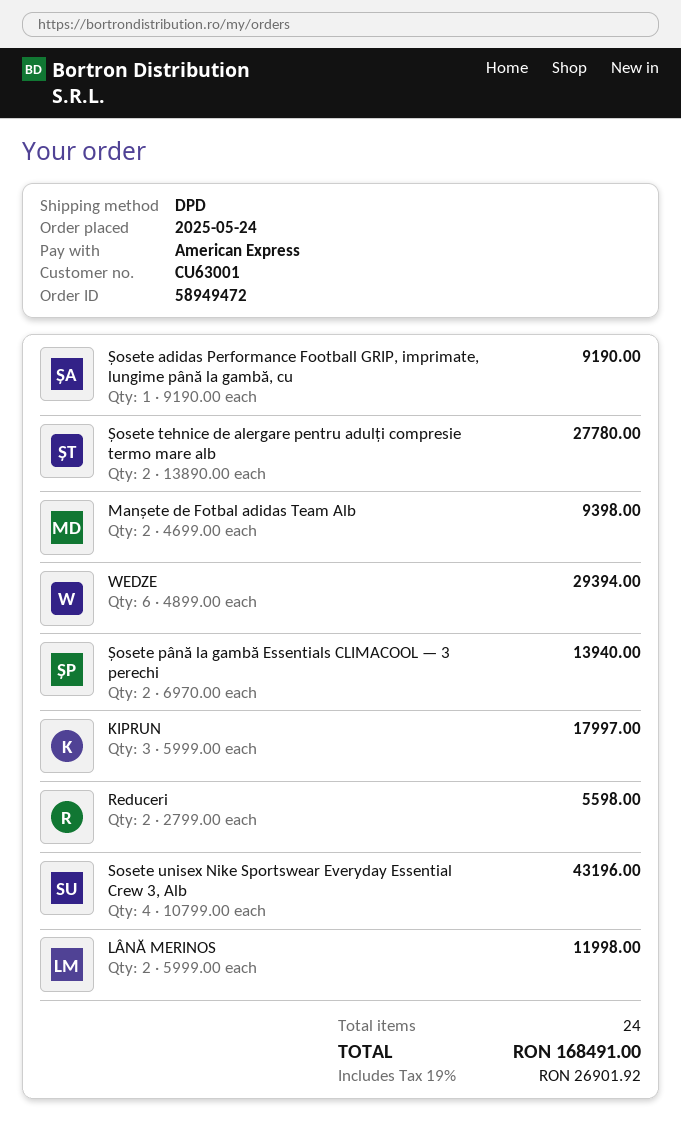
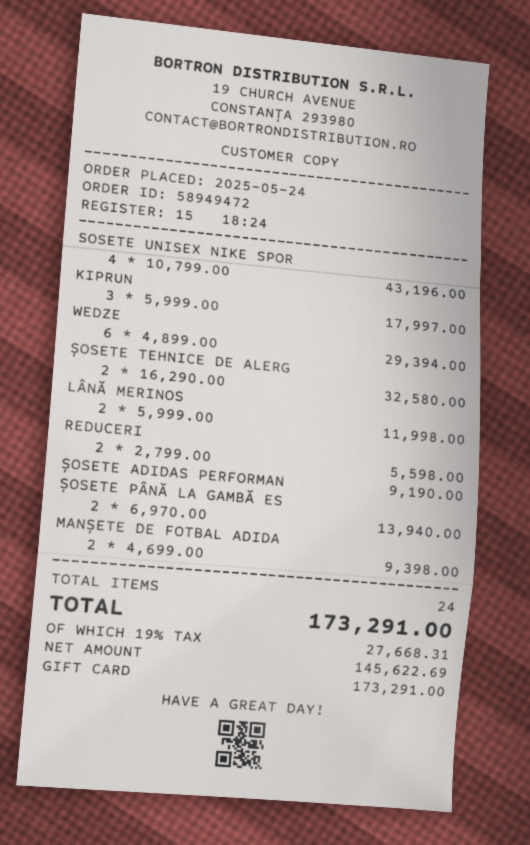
payment method: American Express -> gift card
Șosete tehnice de alergare pentru adulți compresie termo mare alb: 2 x 13890.00 = 27780.00 -> 2 x 16290.00 = 32580.00
tax: 19% = 26901.92 -> 19% = 27668.31
total: 168491.00 -> 173291.00

